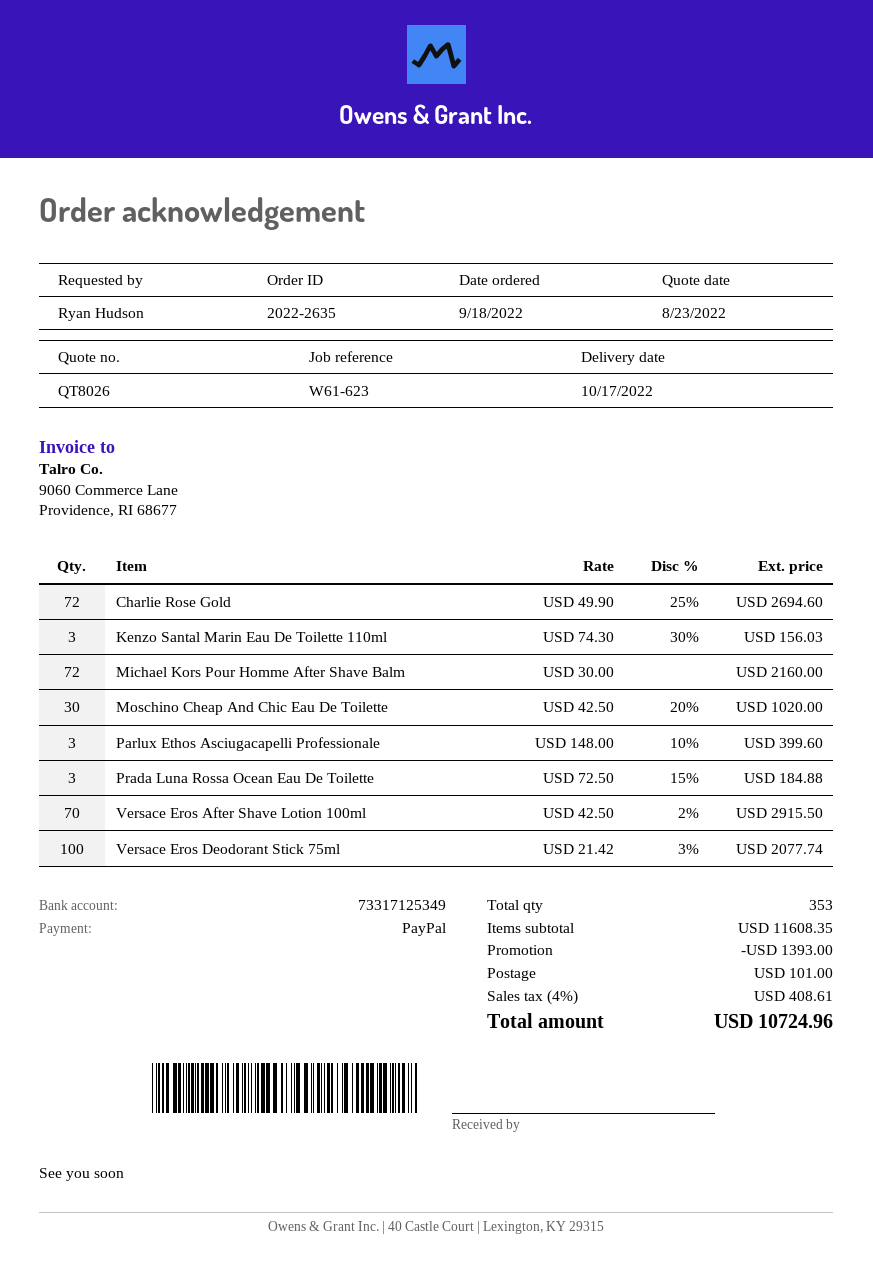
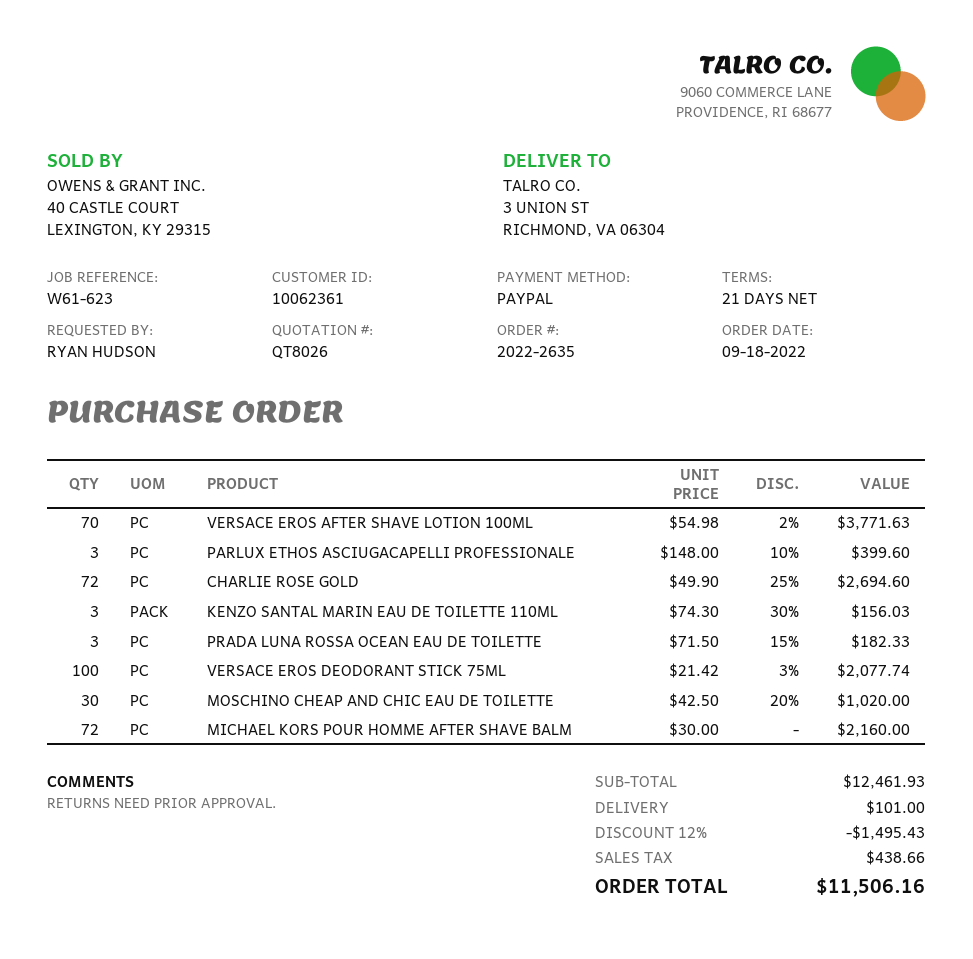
Prada Luna Rossa Ocean Eau De Toilette: 3 x 72.50 - 15% = 184.88 -> 3 x 71.50 - 15% = 182.33
Versace Eros After Shave Lotion 100ml: 70 x 42.50 - 2% = 2915.50 -> 70 x 54.98 - 2% = 3771.63
subtotal: 11608.35 -> 12461.93
discount: 1393.00 -> 1495.43
tax: 408.61 -> 438.66
total: 10724.96 -> 11506.16

